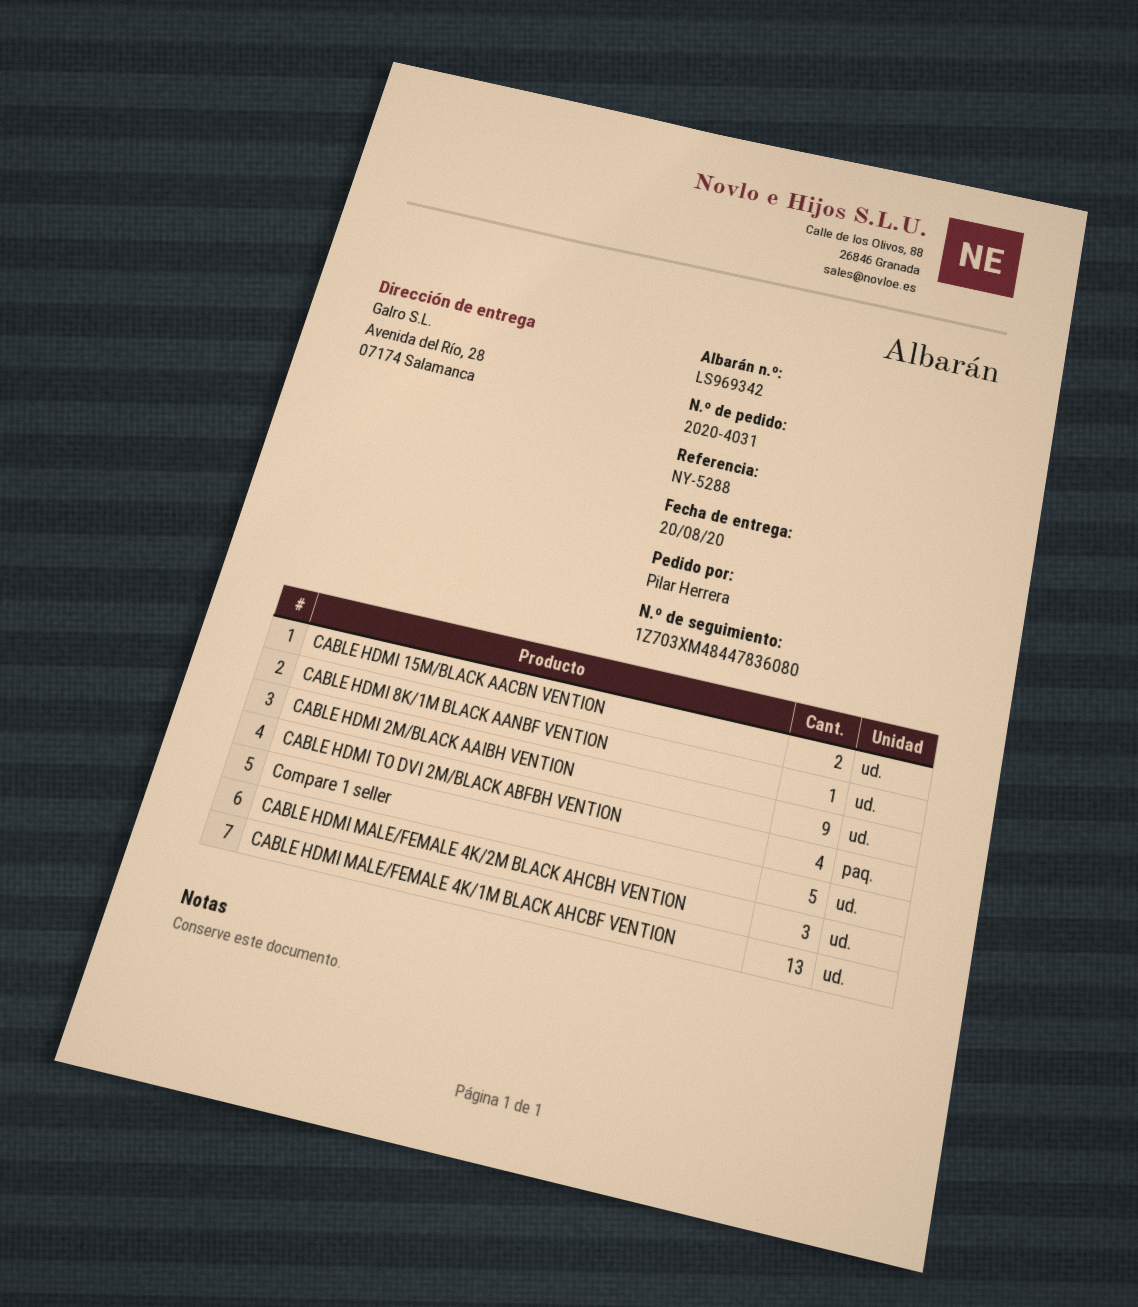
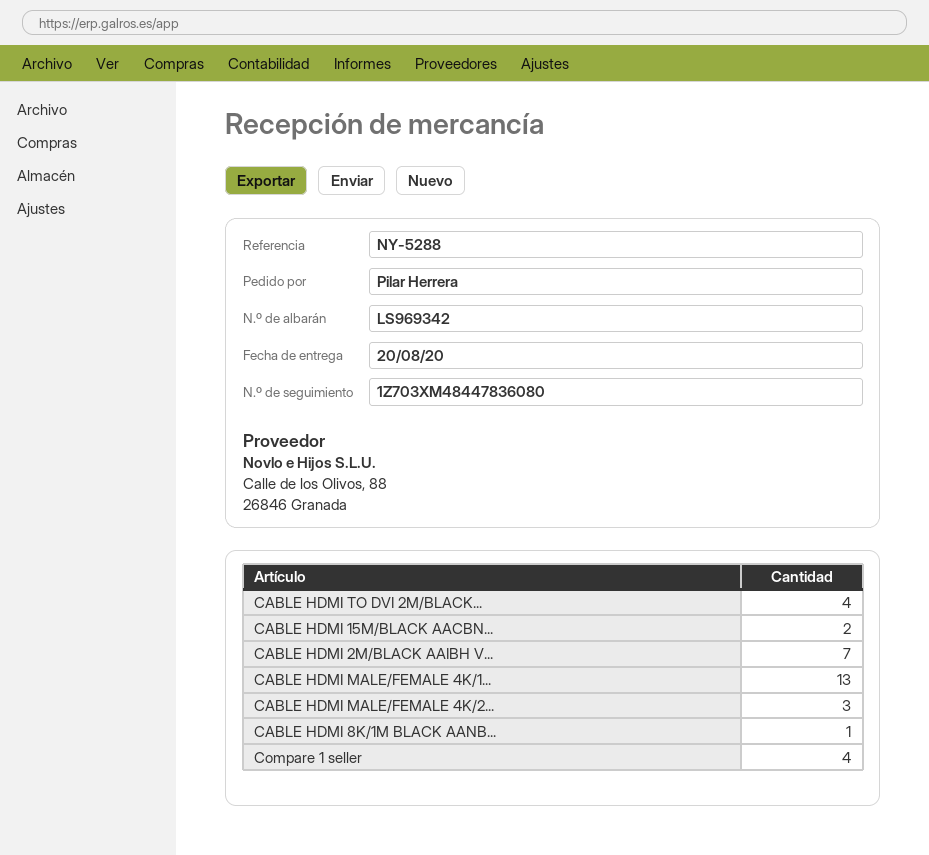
CABLE HDMI 2M/BLACK AAIBH VENTION: 9 -> 7
Compare 1 seller: 5 -> 4

